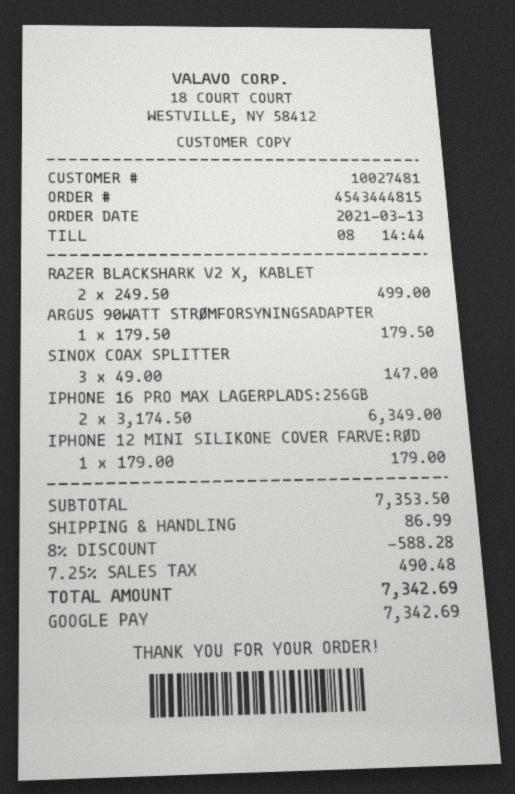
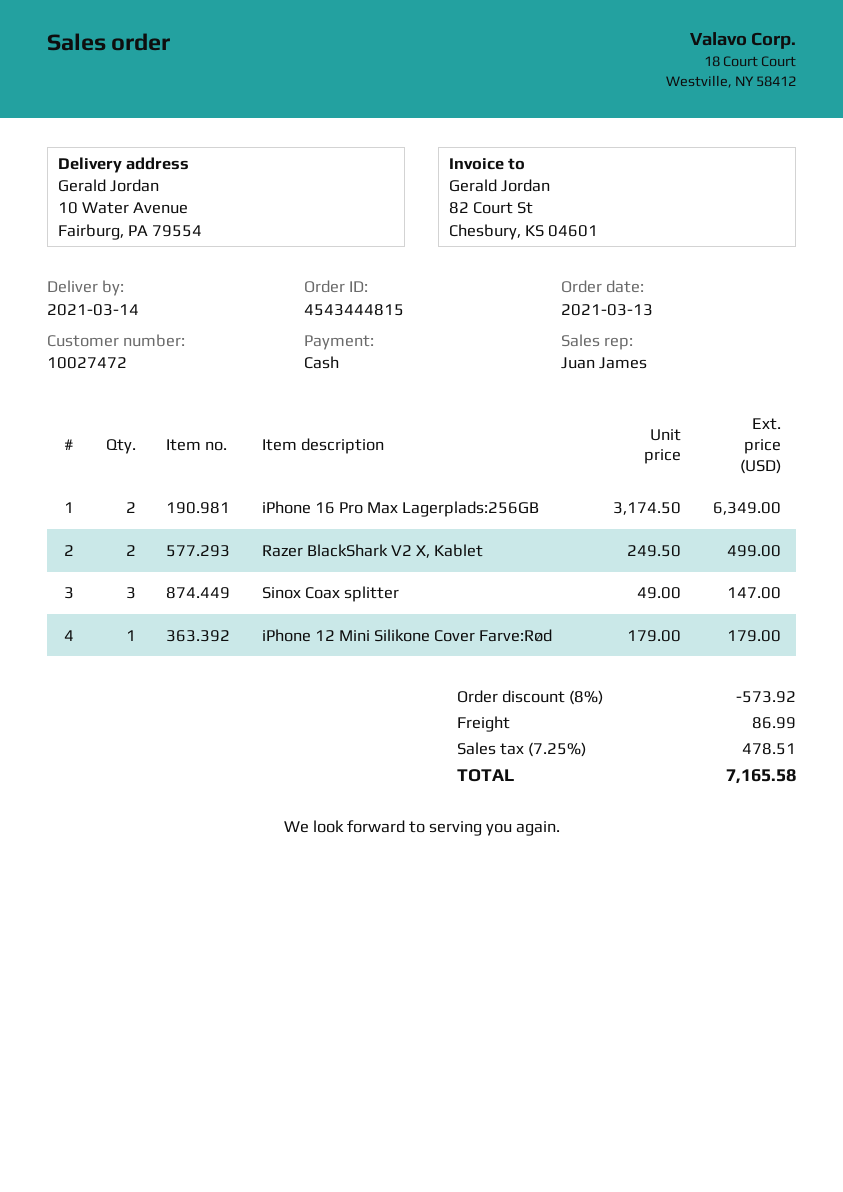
customer number: 10027481 -> 10027472
payment method: Google Pay -> cash
ARGUS 90WATT STRØMFORSYNINGSADAPTER: 1 x 179.50 = 179.50 -> none
discount: 8% = 588.28 -> 8% = 573.92
tax: 7.25% = 490.48 -> 7.25% = 478.51
total: 7342.69 -> 7165.58

